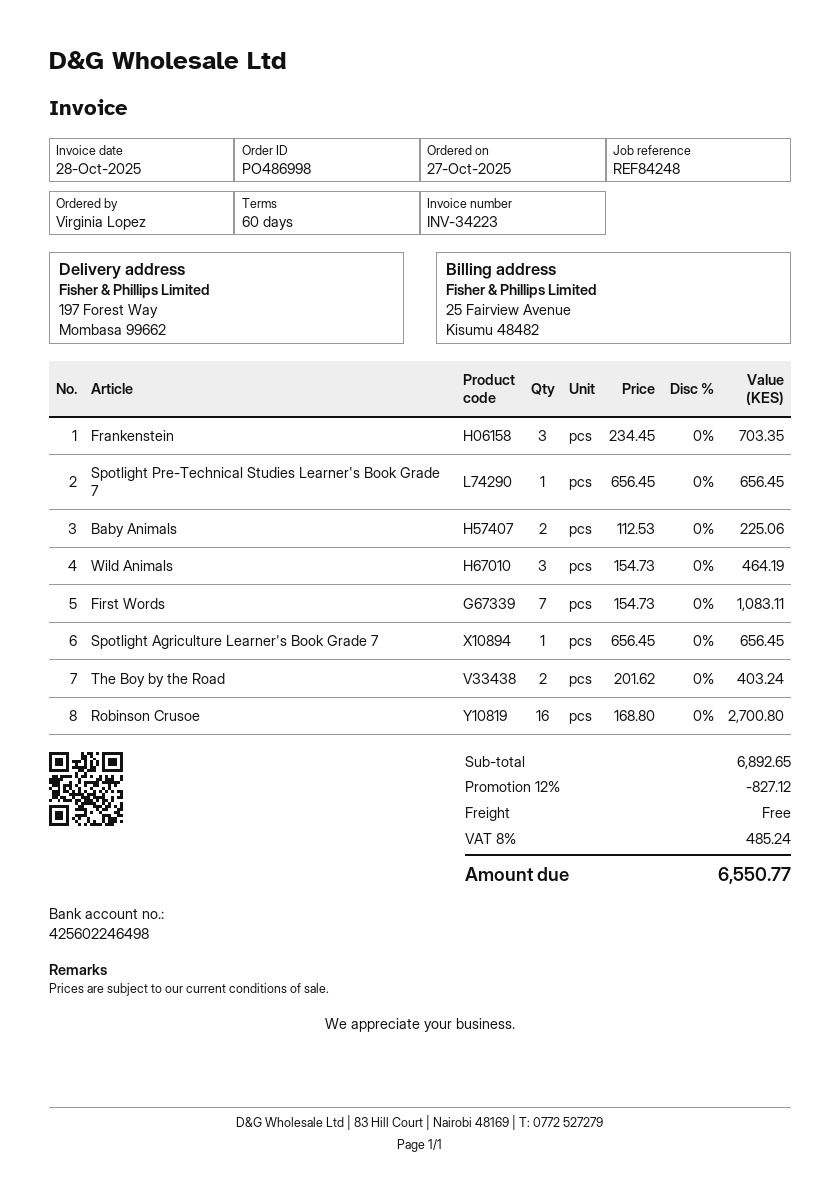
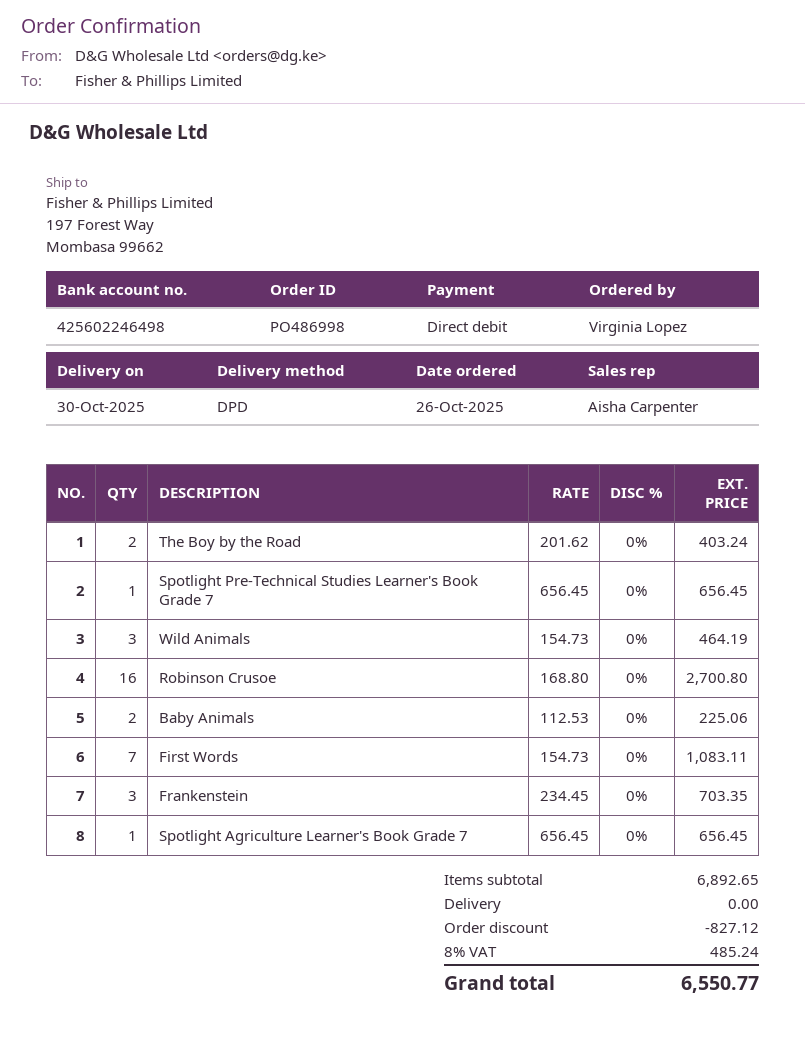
order date: 2025-10-27 -> 2025-10-26

